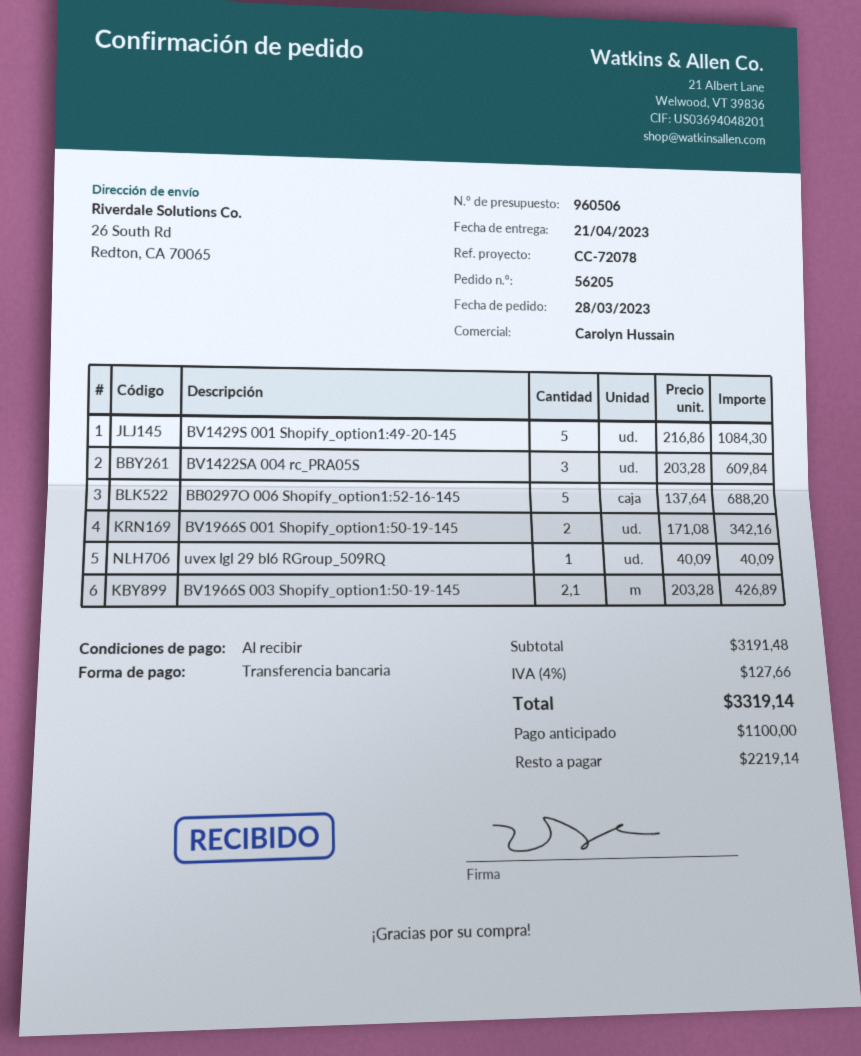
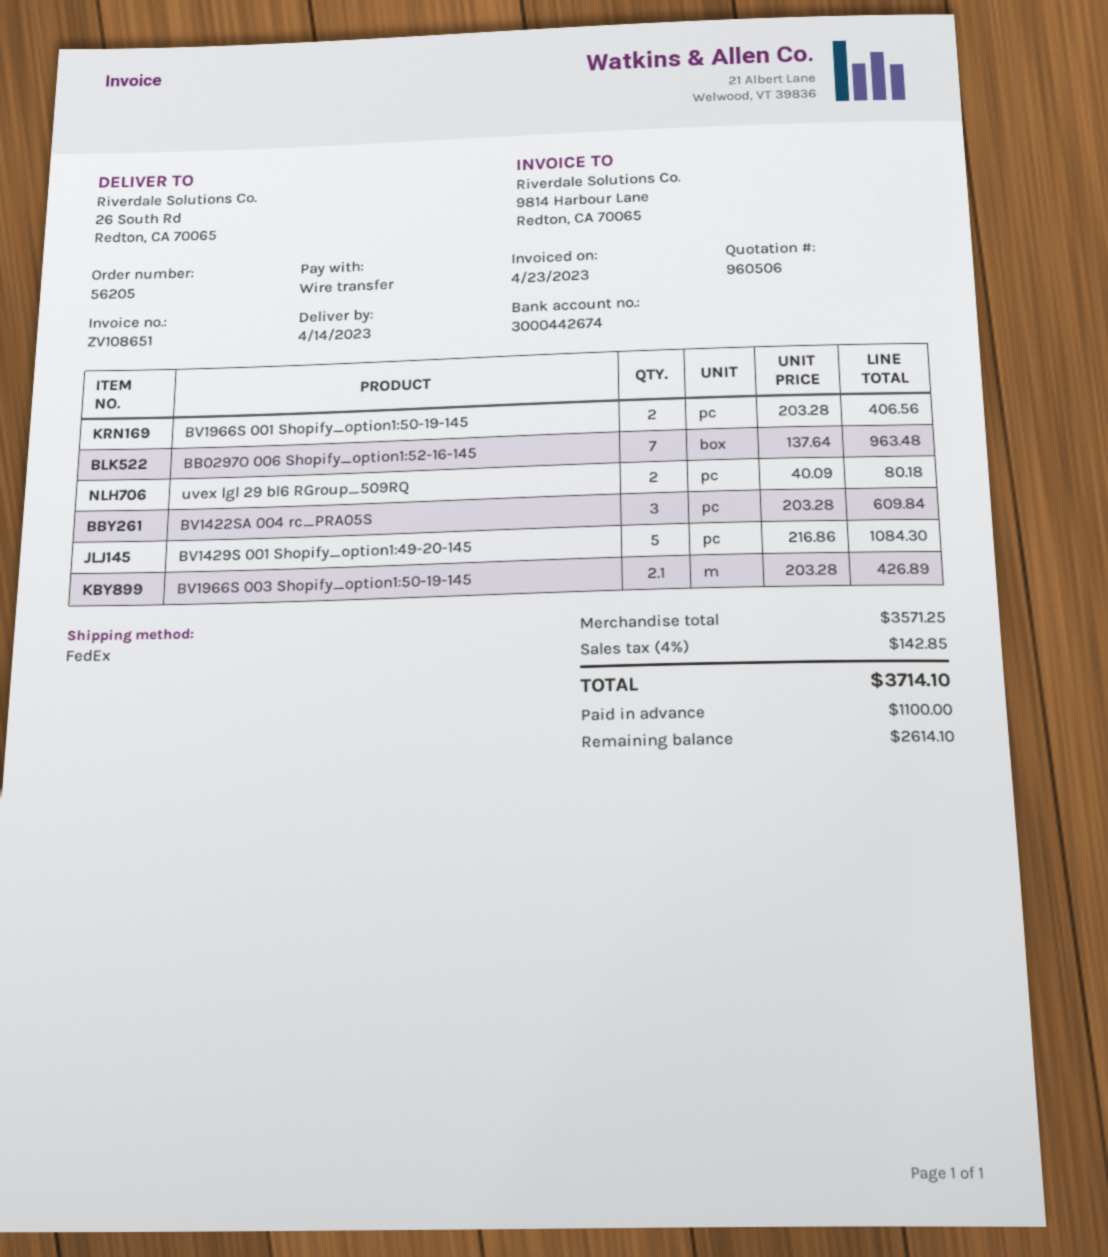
delivery date: 2023-04-21 -> 2023-04-14
BB0297O 006 Shopify_option1:52-16-145: 5 x 137.64 = 688.20 -> 7 x 137.64 = 963.48
BV1966S 001 Shopify_option1:50-19-145: 2 x 171.08 = 342.16 -> 2 x 203.28 = 406.56
uvex lgl 29 bl6 RGroup_509RQ: 1 x 40.09 = 40.09 -> 2 x 40.09 = 80.18
subtotal: 3191.48 -> 3571.25
tax: 4% = 127.66 -> 4% = 142.85
total: 3319.14 -> 3714.10
balance: 2219.14 -> 2614.10

